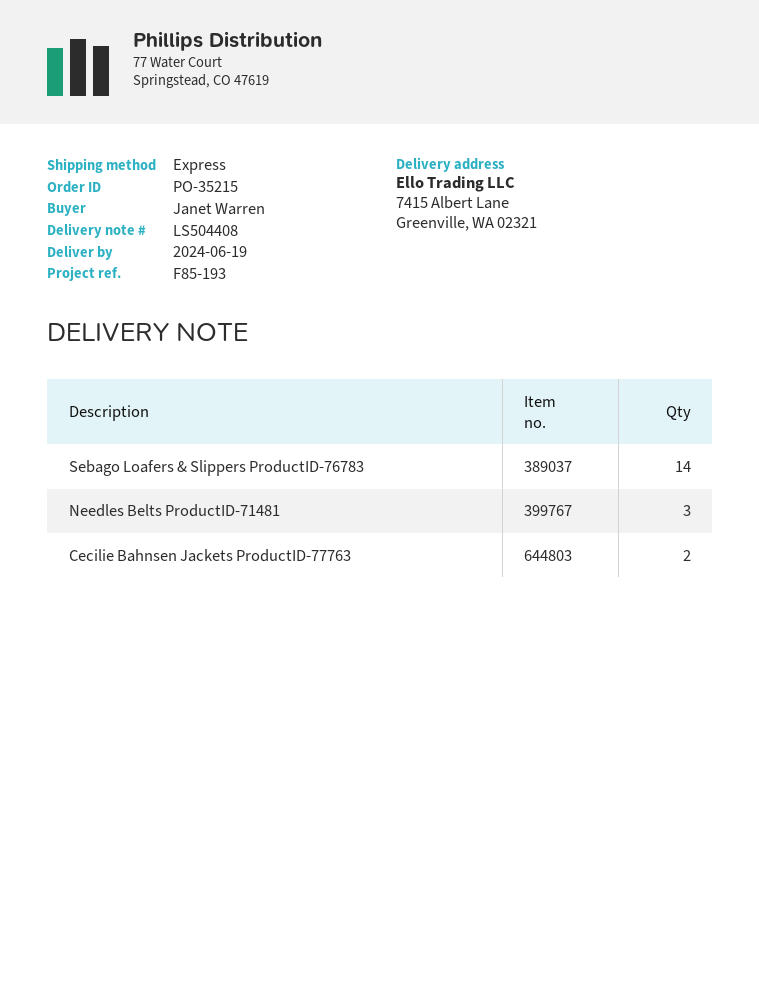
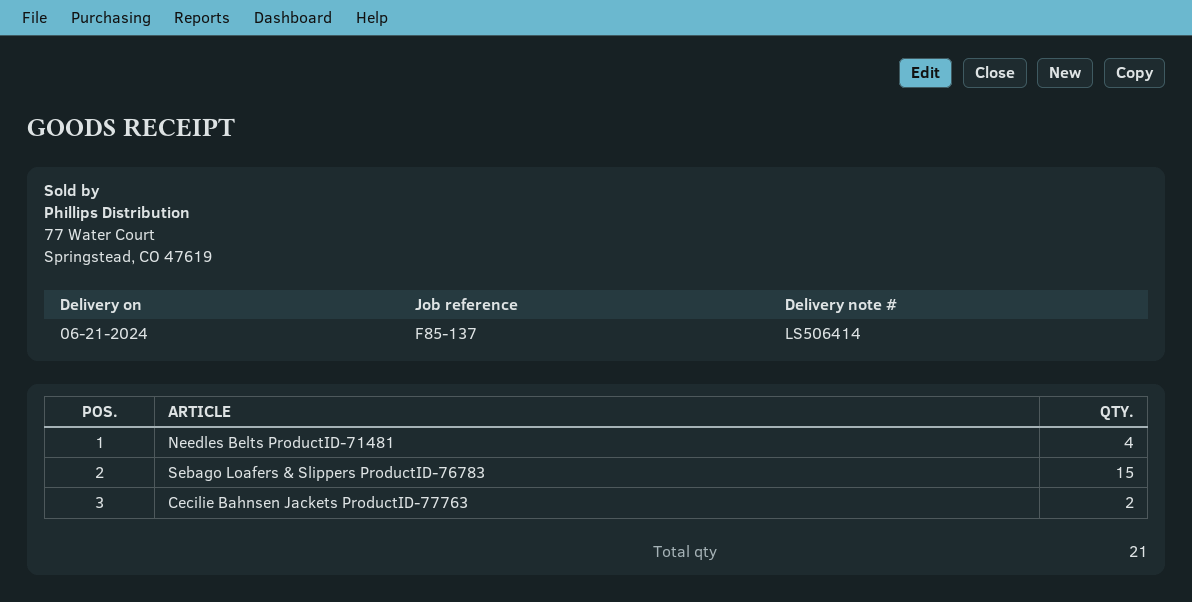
delivery note number: LS504408 -> LS506414
delivery date: 2024-06-19 -> 2024-06-21
reference: F85-193 -> F85-137
Sebago Loafers & Slippers ProductID-76783: 14 -> 15
Needles Belts ProductID-71481: 3 -> 4

